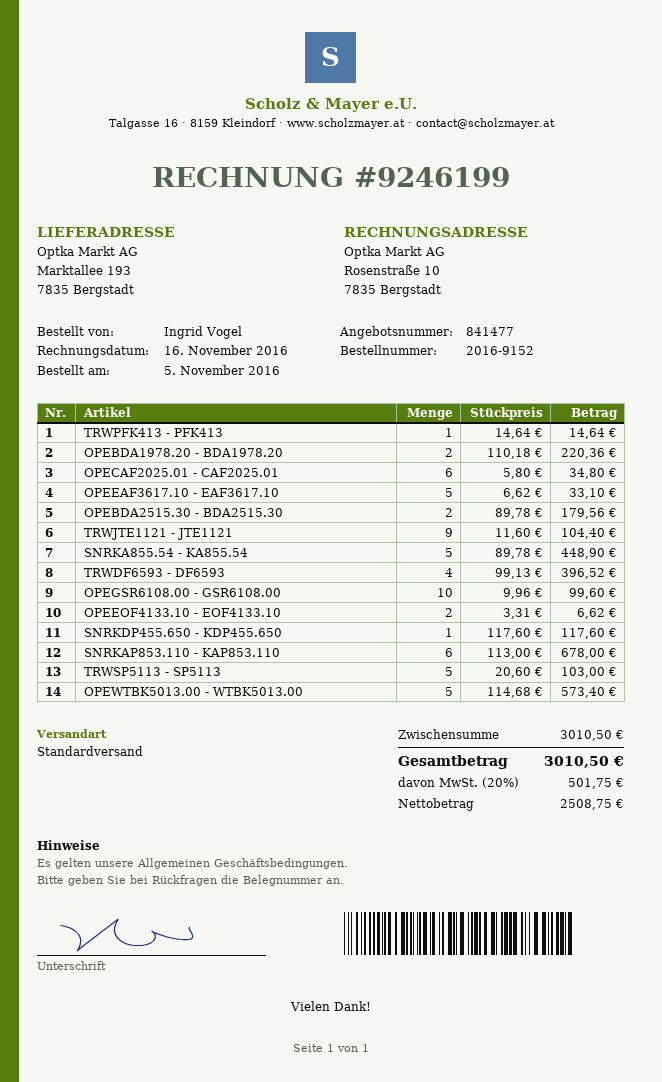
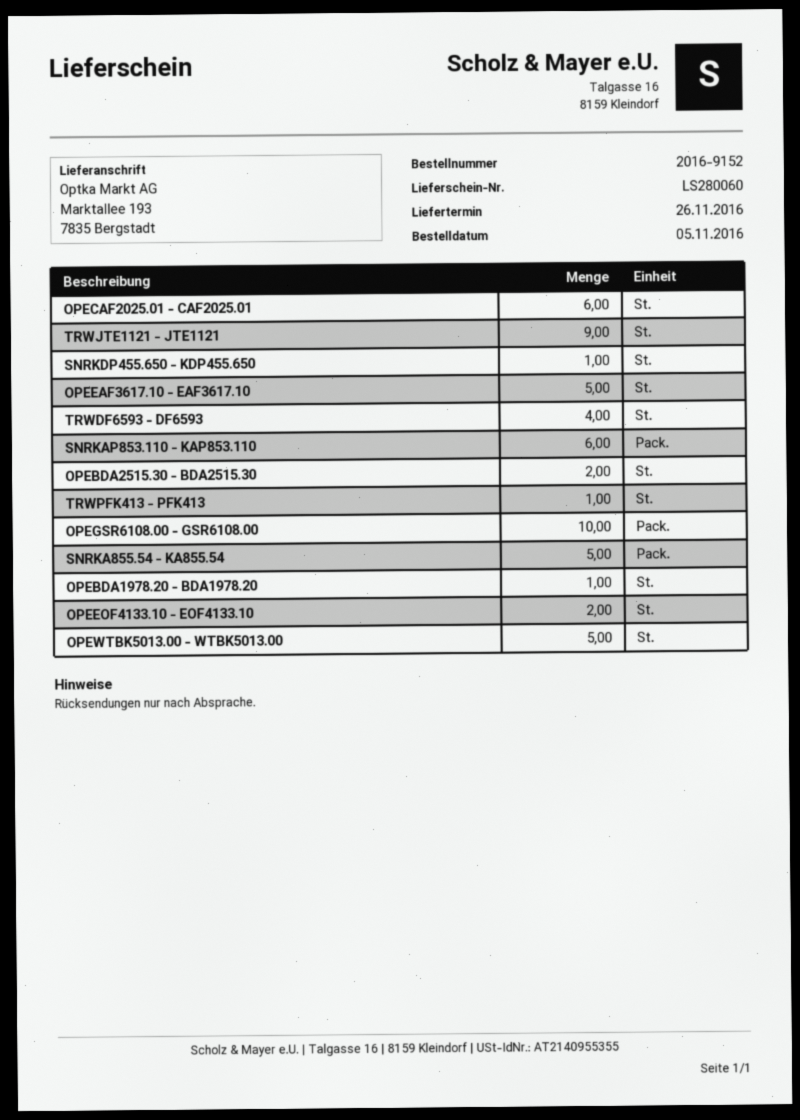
OPEBDA1978.20 - BDA1978.20: 2 -> 1
TRWSP5113 - SP5113: 5 -> none

